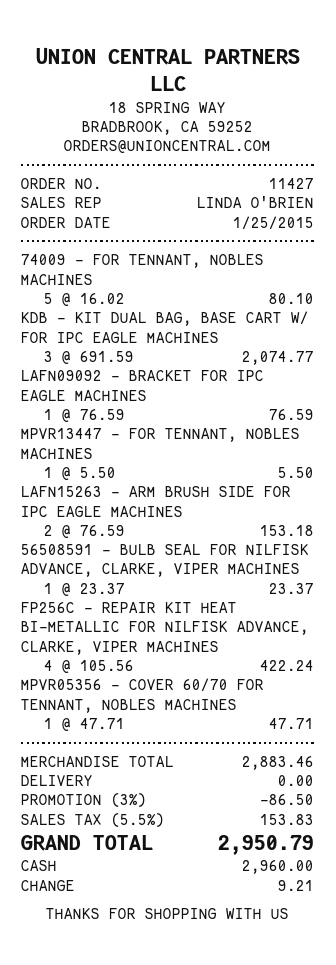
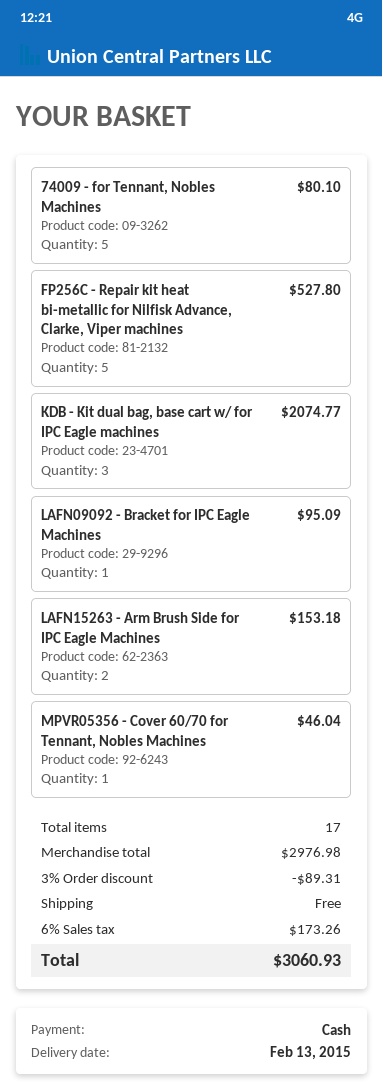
LAFN09092 - BRACKET FOR IPC EAGLE MACHINES: 1 for 76.59 -> 1 for 95.09
MPVR13447 - FOR TENNANT, NOBLES MACHINES: 1 for 5.50 -> none
56508591 - BULB SEAL FOR NILFISK ADVANCE, CLARKE, VIPER MACHINES: 1 for 23.37 -> none
FP256C - REPAIR KIT HEAT BI-METALLIC FOR NILFISK ADVANCE, CLARKE, VIPER MACHINES: 4 for 422.24 -> 5 for 527.80
MPVR05356 - COVER 60/70 FOR TENNANT, NOBLES MACHINES: 1 for 47.71 -> 1 for 46.04
subtotal: 2883.46 -> 2976.98
discount: 3% = 86.50 -> 3% = 89.31
tax: 5.5% = 153.83 -> 6% = 173.26
total: 2950.79 -> 3060.93

